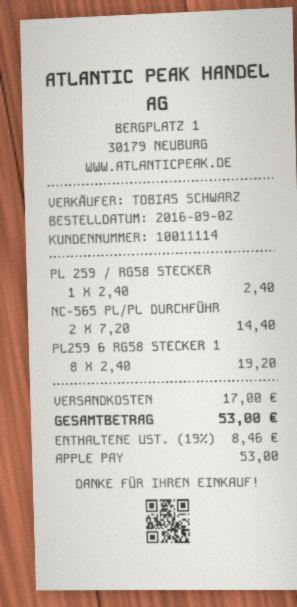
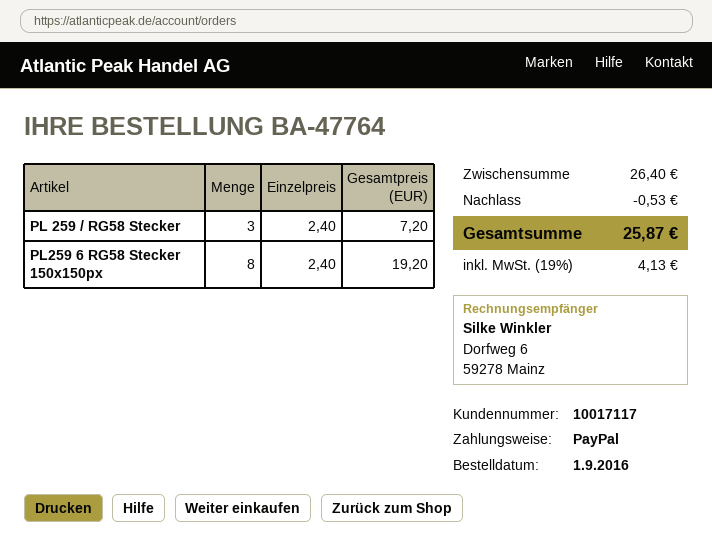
order date: 2016-09-02 -> 2016-09-01
customer number: 10011114 -> 10017117
payment method: Apple Pay -> PayPal
PL 259 / RG58 STECKER: 1 x 2.40 = 2.40 -> 3 x 2.40 = 7.20
NC-565 PL/PL DURCHFÜHR: 2 x 7.20 = 14.40 -> none
discount: none -> 0.53
shipping: 17.00 -> none
tax: 19% = 8.46 -> 19% = 4.13
total: 53.00 -> 25.87

